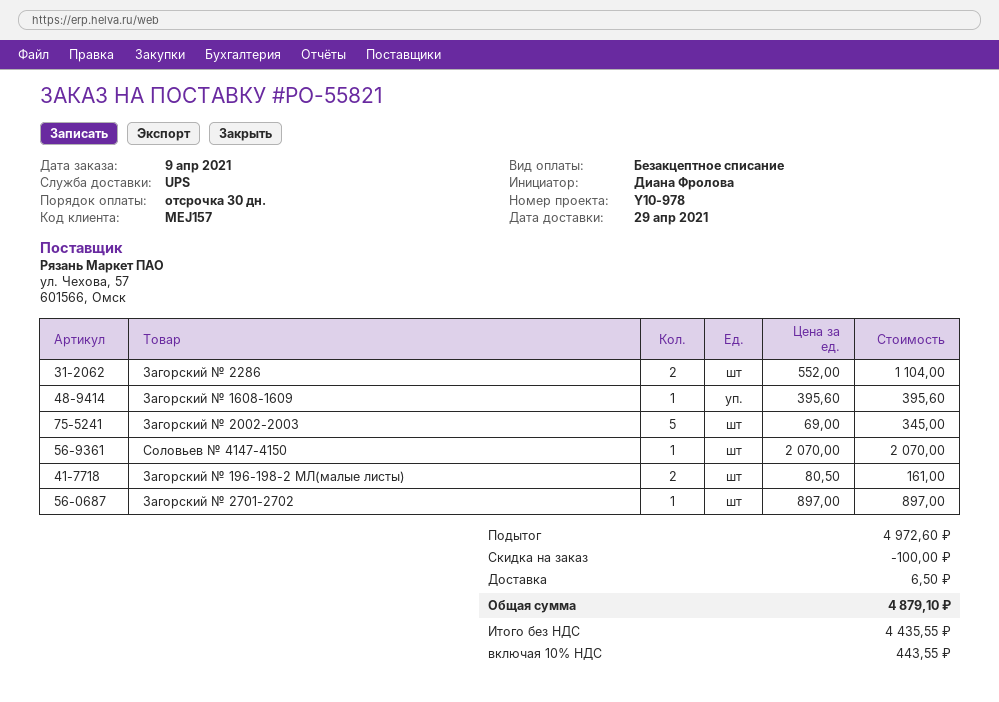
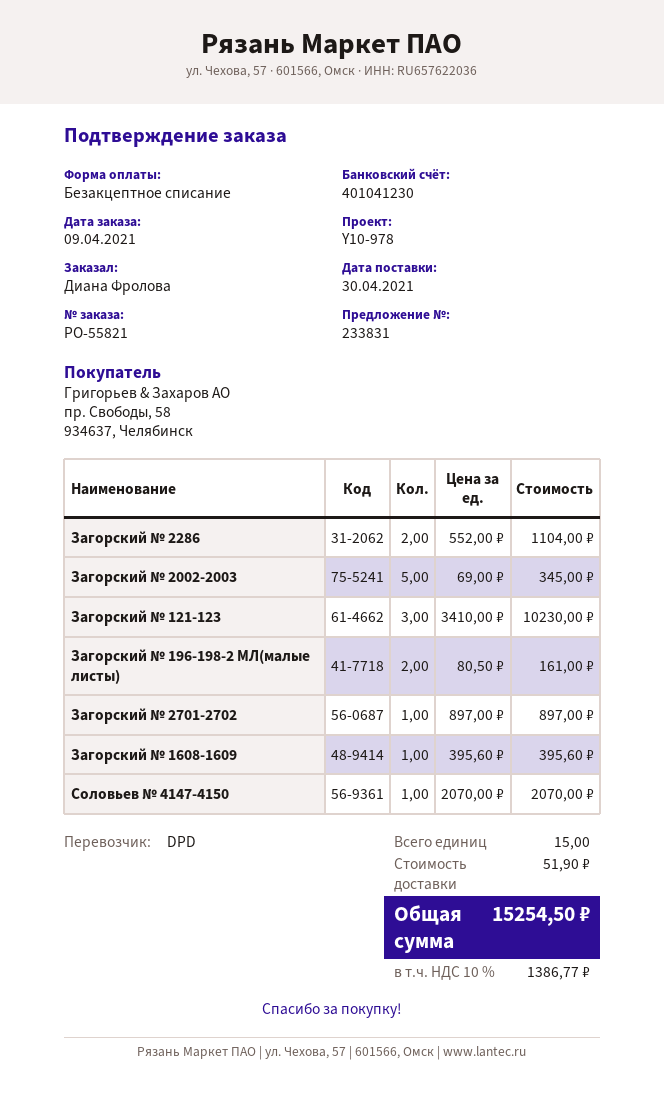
delivery date: 2021-04-29 -> 2021-04-30
shipping method: UPS -> DPD
Загорский № 121-123: none -> 3 x 3410.00 = 10230.00
discount: 100.00 -> none
shipping: 6.50 -> 51.90
tax: 10% = 443.55 -> 10% = 1386.77
total: 4879.10 -> 15254.50

